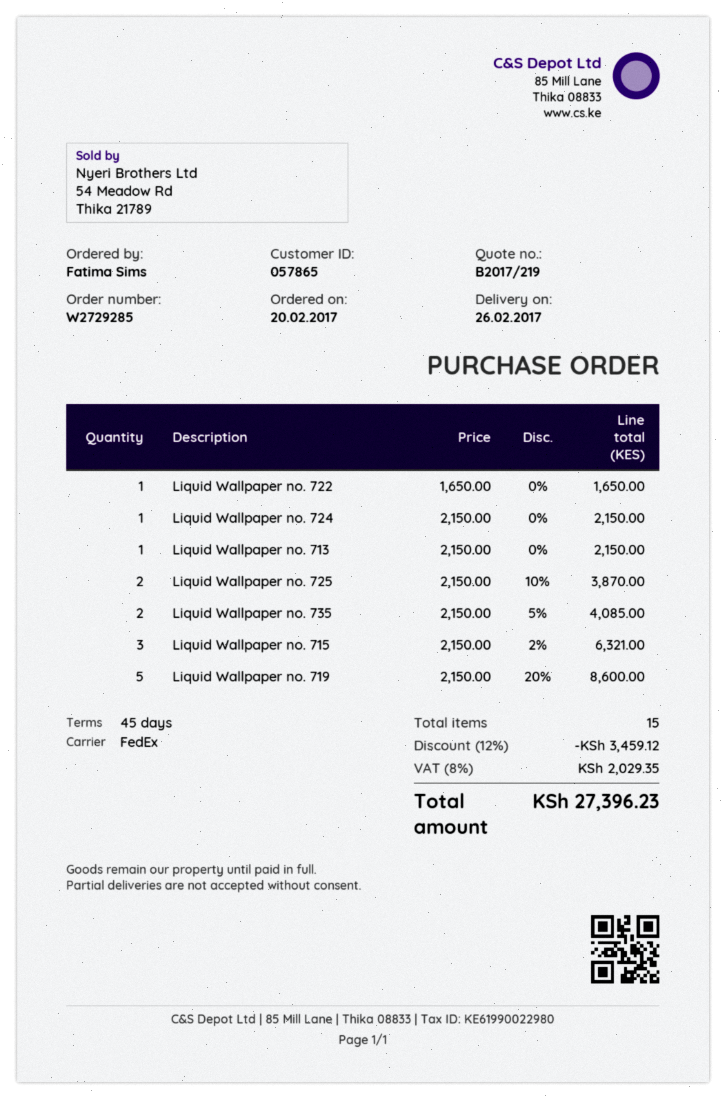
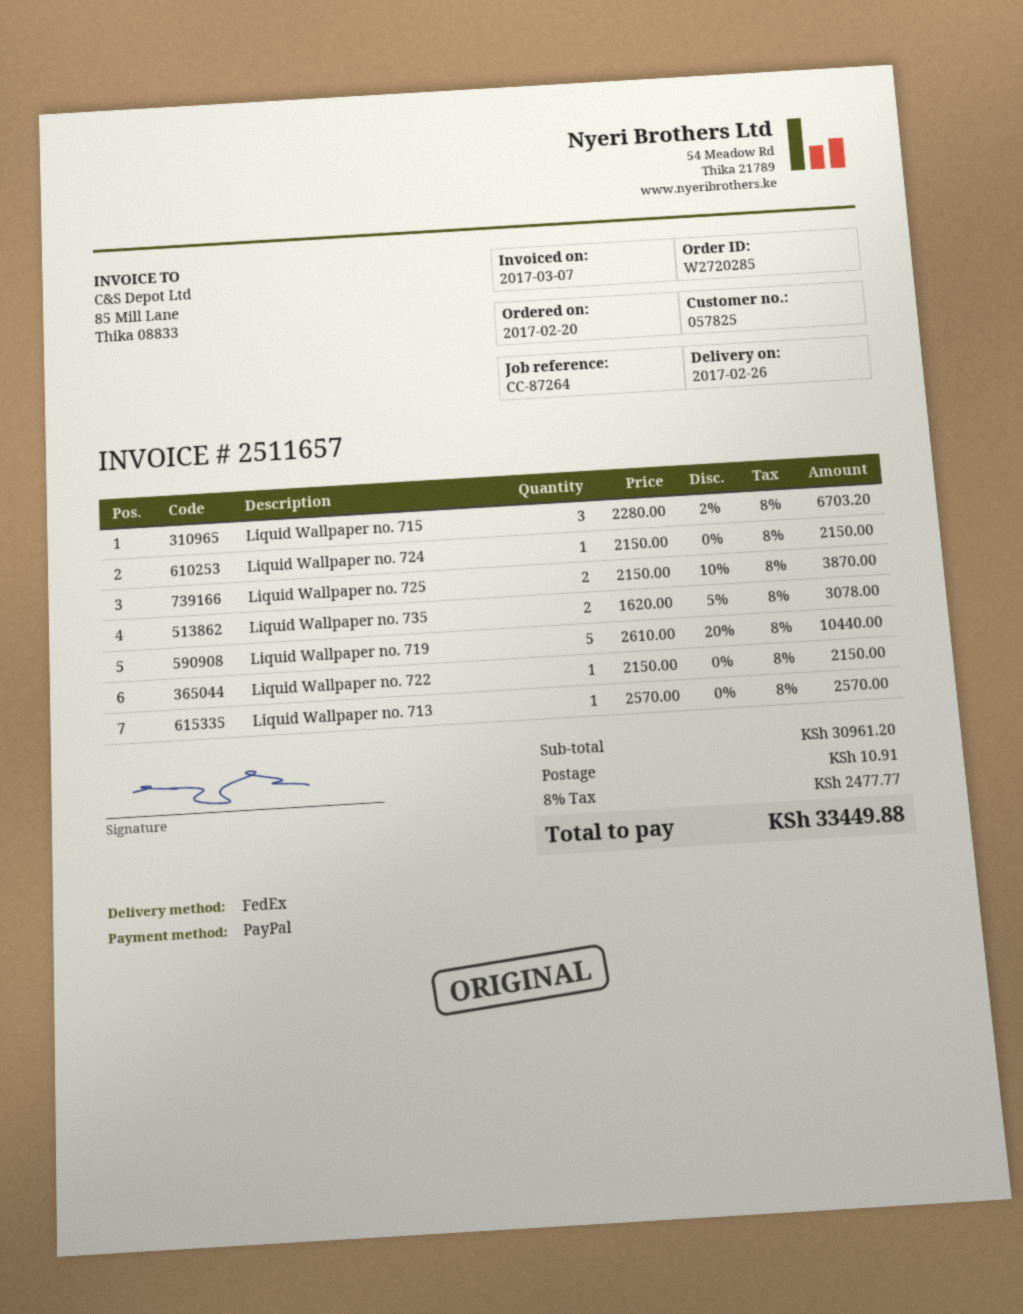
order number: W2729285 -> W2720285
customer number: 057865 -> 057825
Liquid Wallpaper no. 722: 1 x 1650.00 = 1650.00 -> 1 x 2150.00 = 2150.00
Liquid Wallpaper no. 713: 1 x 2150.00 = 2150.00 -> 1 x 2570.00 = 2570.00
Liquid Wallpaper no. 735: 2 x 2150.00 - 5% = 4085.00 -> 2 x 1620.00 - 5% = 3078.00
Liquid Wallpaper no. 715: 3 x 2150.00 - 2% = 6321.00 -> 3 x 2280.00 - 2% = 6703.20
Liquid Wallpaper no. 719: 5 x 2150.00 - 20% = 8600.00 -> 5 x 2610.00 - 20% = 10440.00
discount: 12% = 3459.12 -> none
shipping: none -> 10.91
tax: 8% = 2029.35 -> 8% = 2477.77
total: 27396.23 -> 33449.88

